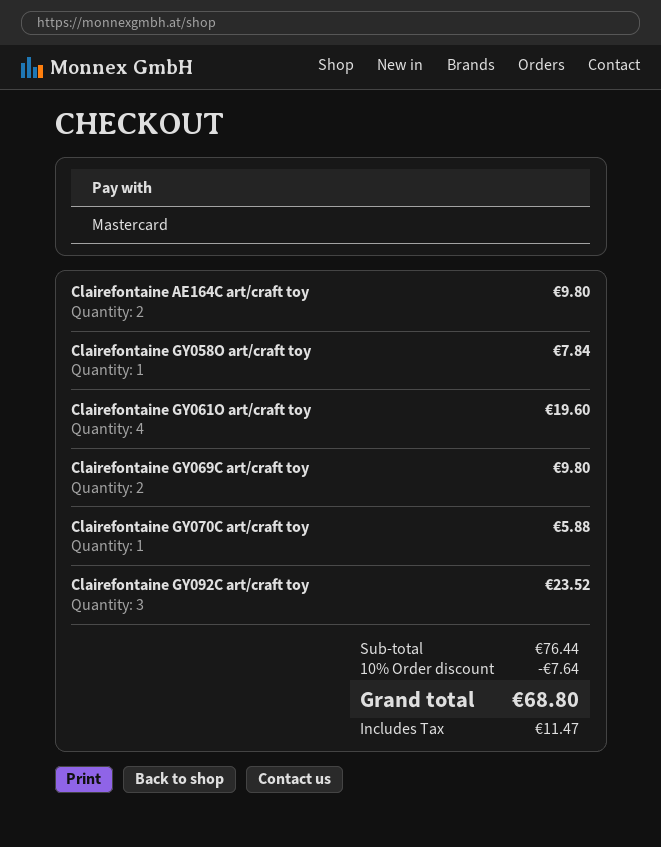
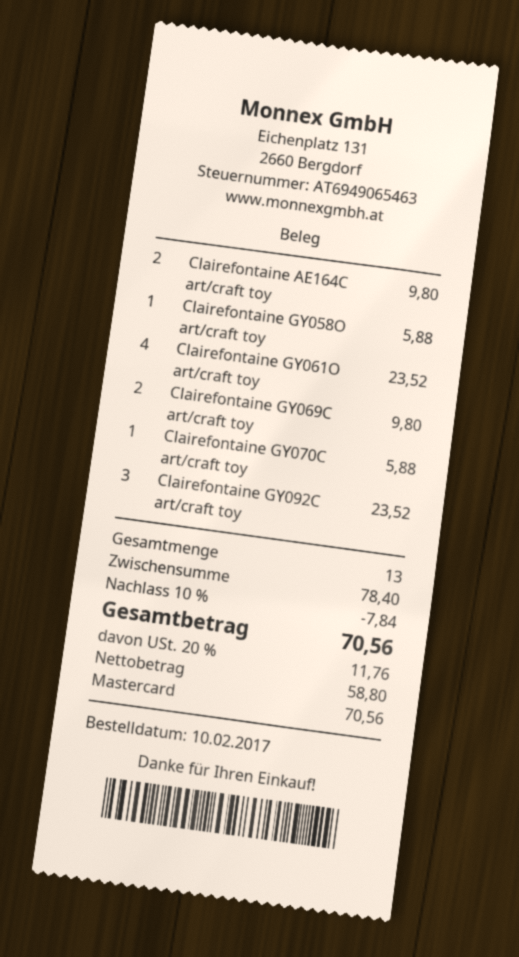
Clairefontaine GY058O art/craft toy: 1 for 7.84 -> 1 for 5.88
Clairefontaine GY061O art/craft toy: 4 for 19.60 -> 4 for 23.52
subtotal: 76.44 -> 78.40
discount: 10% = 7.64 -> 10% = 7.84
tax: 11.47 -> 11.76
total: 68.80 -> 70.56

